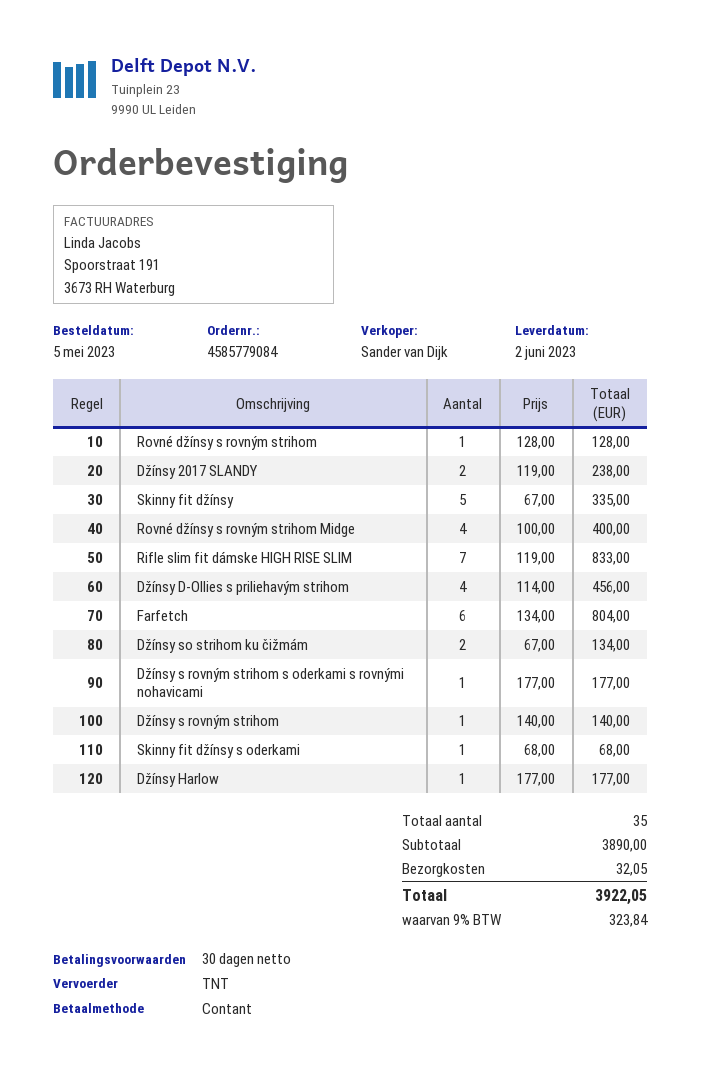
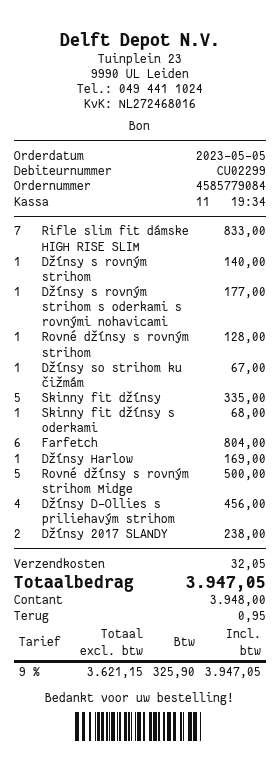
Rovné džínsy s rovným strihom Midge: 4 for 400.00 -> 5 for 500.00
Džínsy so strihom ku čižmám: 2 for 134.00 -> 1 for 67.00
Džínsy Harlow: 1 for 177.00 -> 1 for 169.00
tax: 9% = 323.84 -> 9% = 325.90
total: 3922.05 -> 3947.05

